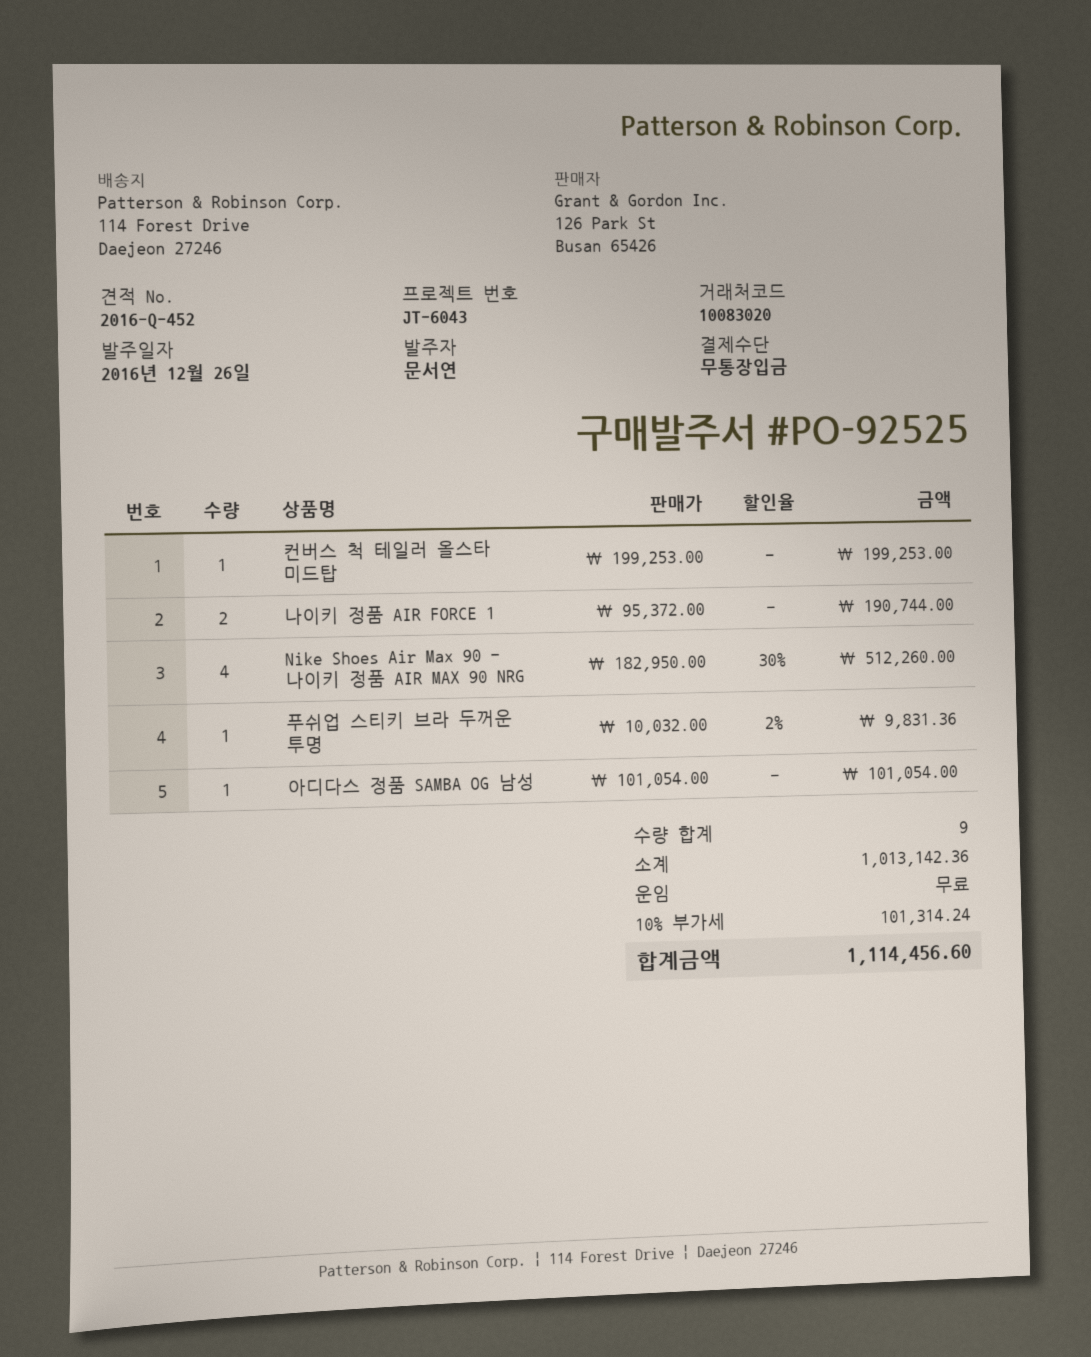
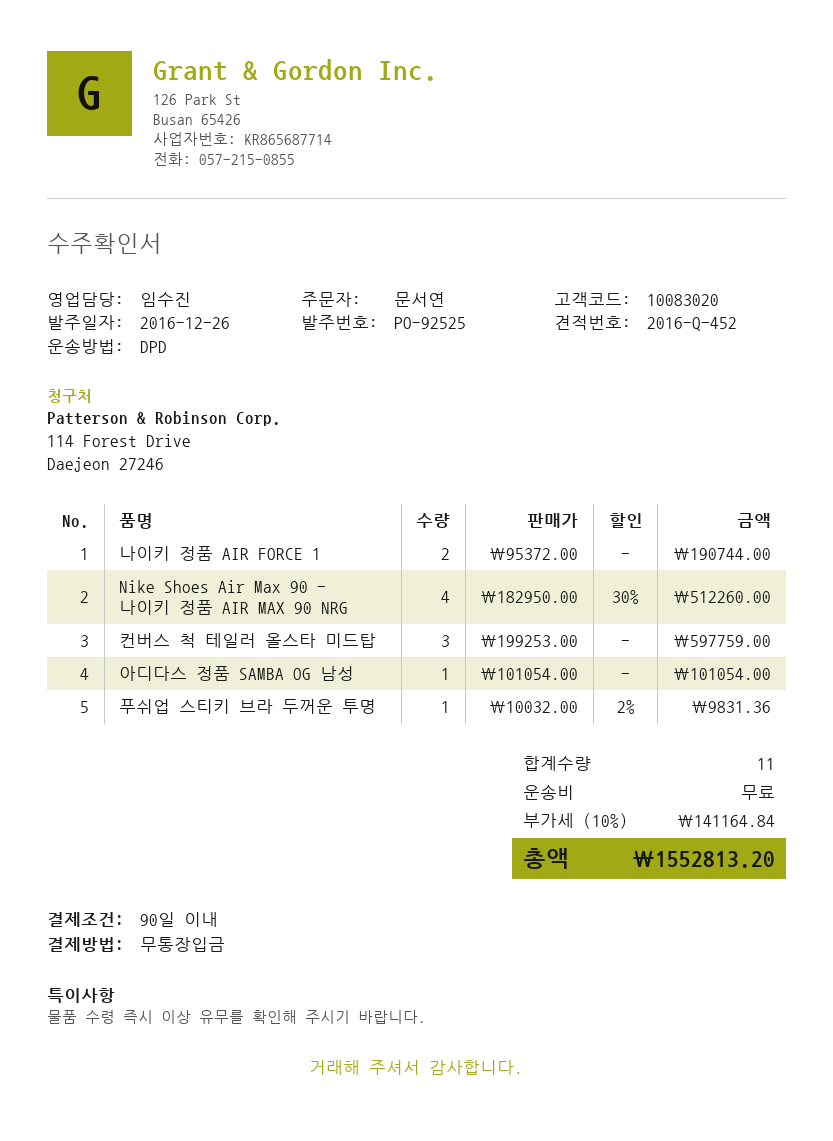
컨버스 척 테일러 올스타 미드탑: 1 x 199253.00 = 199253.00 -> 3 x 199253.00 = 597759.00
total quantity: 9 -> 11
tax: 10% = 101314.24 -> 10% = 141164.84
total: 1114456.60 -> 1552813.20

